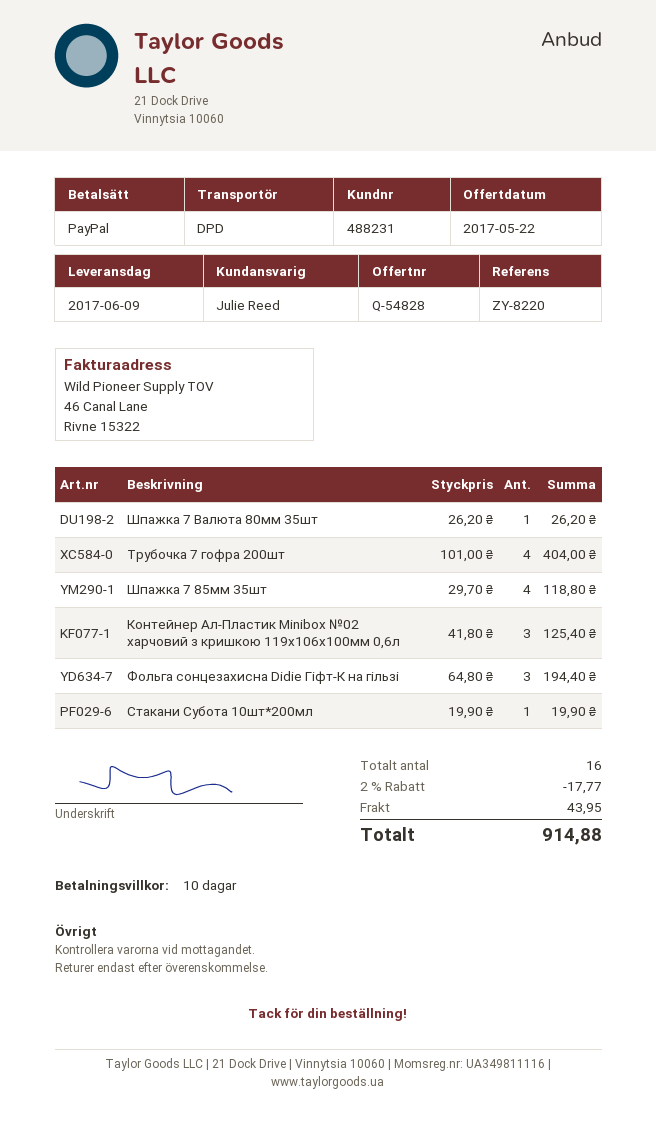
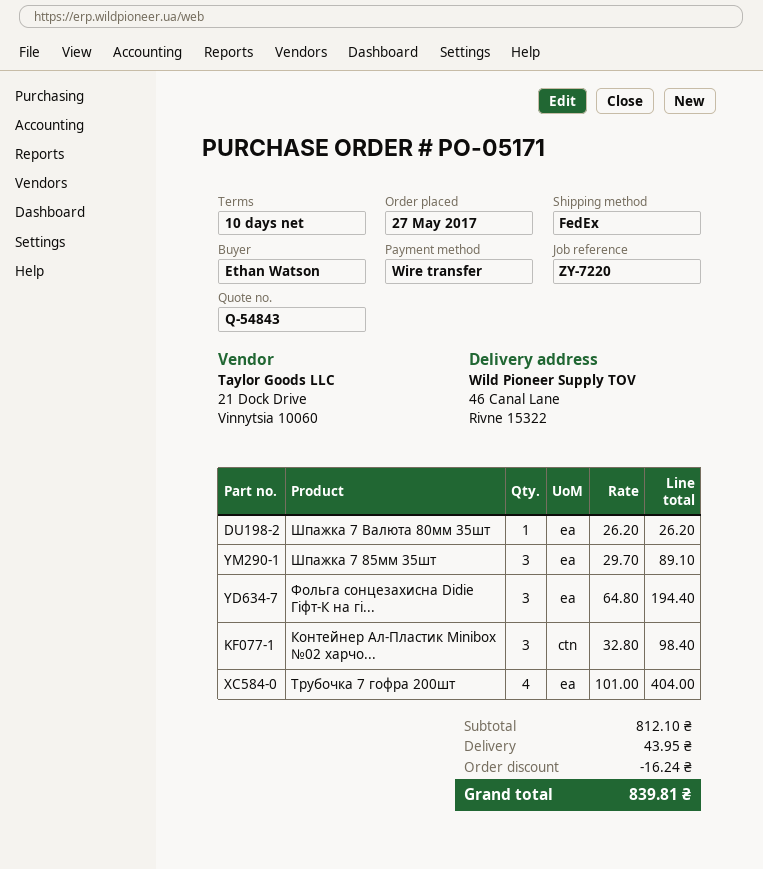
quote number: Q-54828 -> Q-54843
reference: ZY-8220 -> ZY-7220
payment method: PayPal -> bank transfer
shipping method: DPD -> FedEx
Шпажка 7 85мм 35шт: 4 x 29.70 = 118.80 -> 3 x 29.70 = 89.10
Контейнер Ал-Пластик Minibox №02 харчовий з кришкою 119х106х100мм 0,6л: 3 x 41.80 = 125.40 -> 3 x 32.80 = 98.40
Стакани Субота 10шт*200мл: 1 x 19.90 = 19.90 -> none
discount: 17.77 -> 16.24
total: 914.88 -> 839.81

